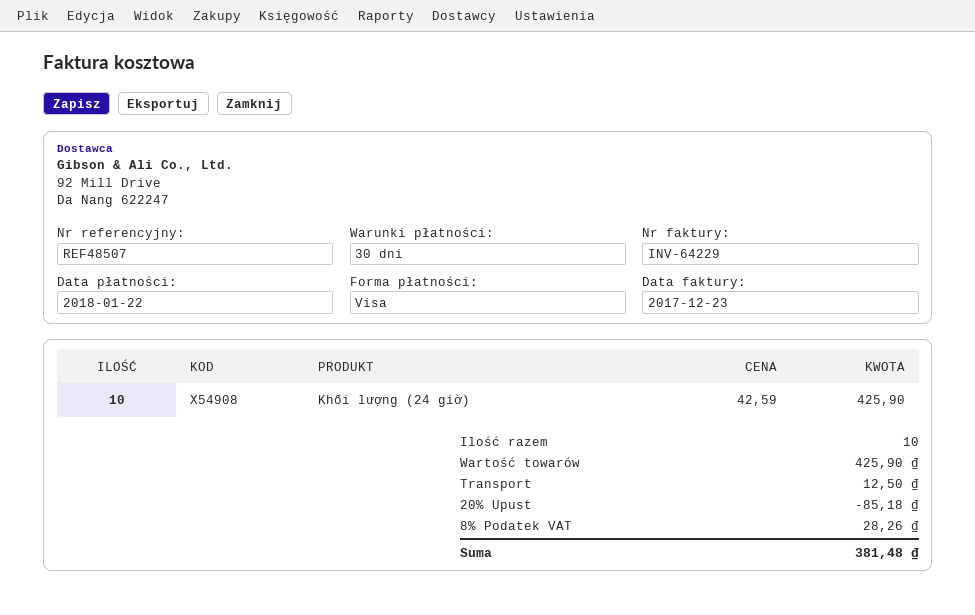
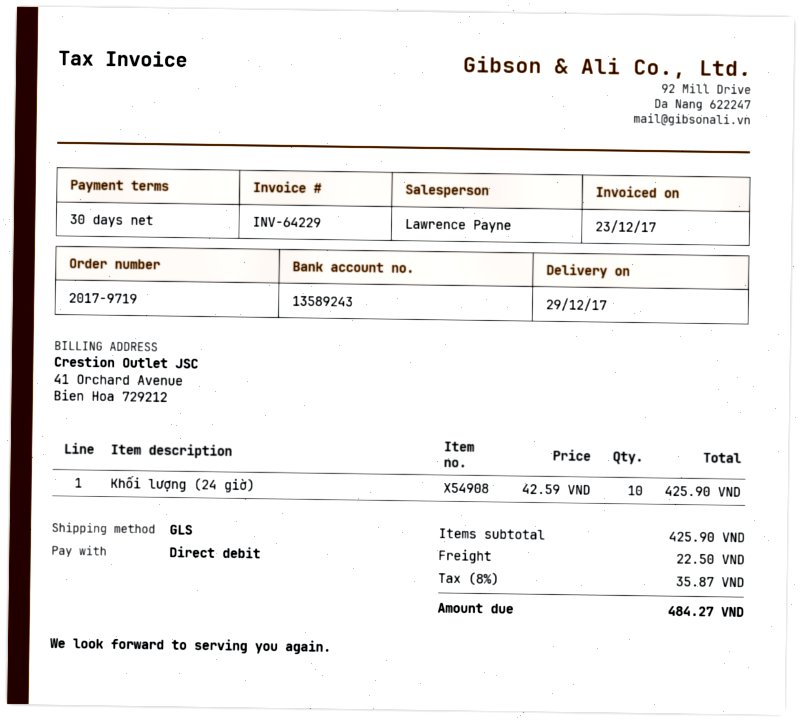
payment method: Visa -> direct debit
discount: 20% = 85.18 -> none
shipping: 12.50 -> 22.50
tax: 8% = 28.26 -> 8% = 35.87
total: 381.48 -> 484.27

